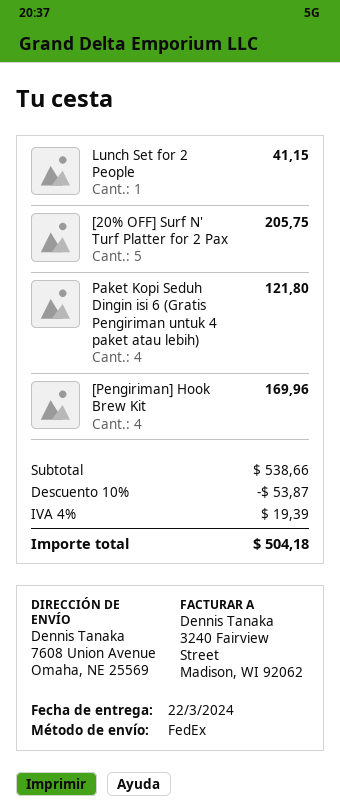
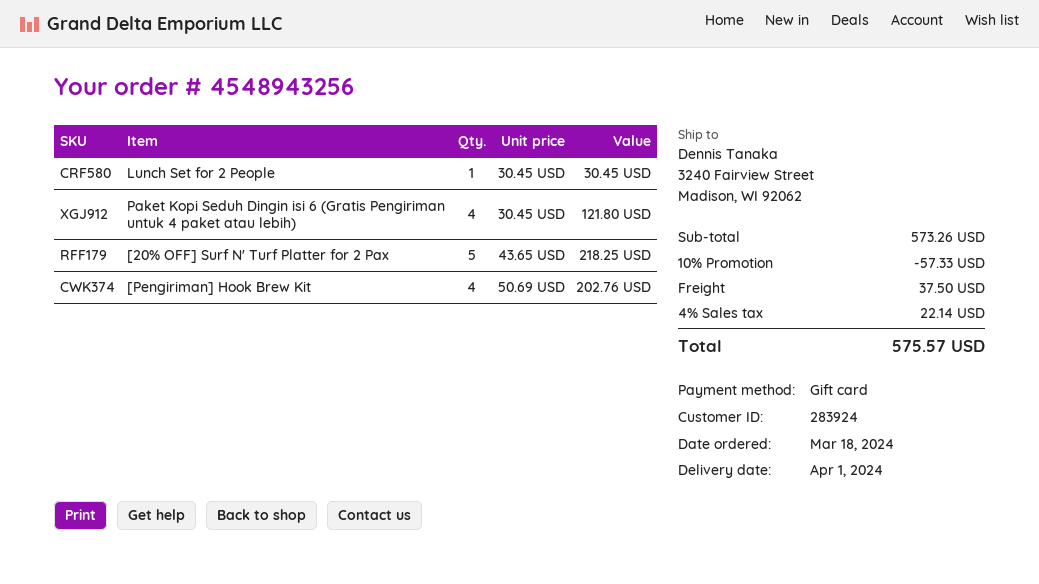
delivery date: 2024-03-22 -> 2024-04-01
ship to: 7608 Union Avenue, Omaha, NE 25569 -> 3240 Fairview Street, Madison, WI 92062
Lunch Set for 2 People: 1 for 41.15 -> 1 for 30.45
[20% OFF] Surf N' Turf Platter for 2 Pax: 5 for 205.75 -> 5 for 218.25
[Pengiriman] Hook Brew Kit: 4 for 169.96 -> 4 for 202.76
subtotal: 538.66 -> 573.26
discount: 10% = 53.87 -> 10% = 57.33
shipping: none -> 37.50
tax: 4% = 19.39 -> 4% = 22.14
total: 504.18 -> 575.57

